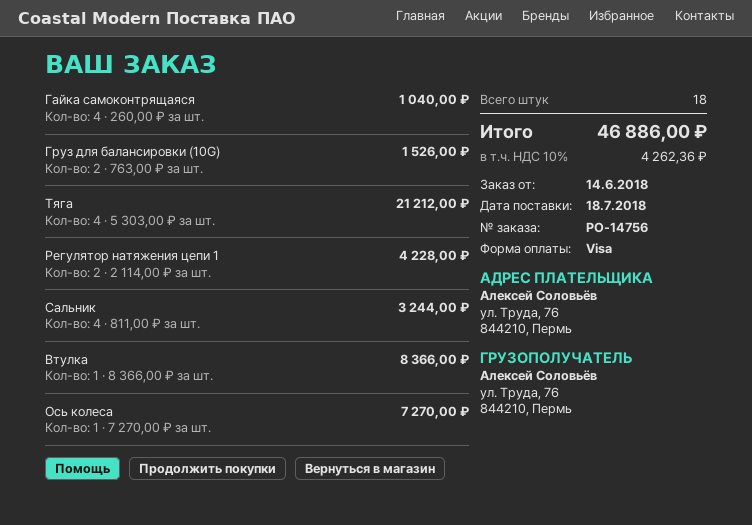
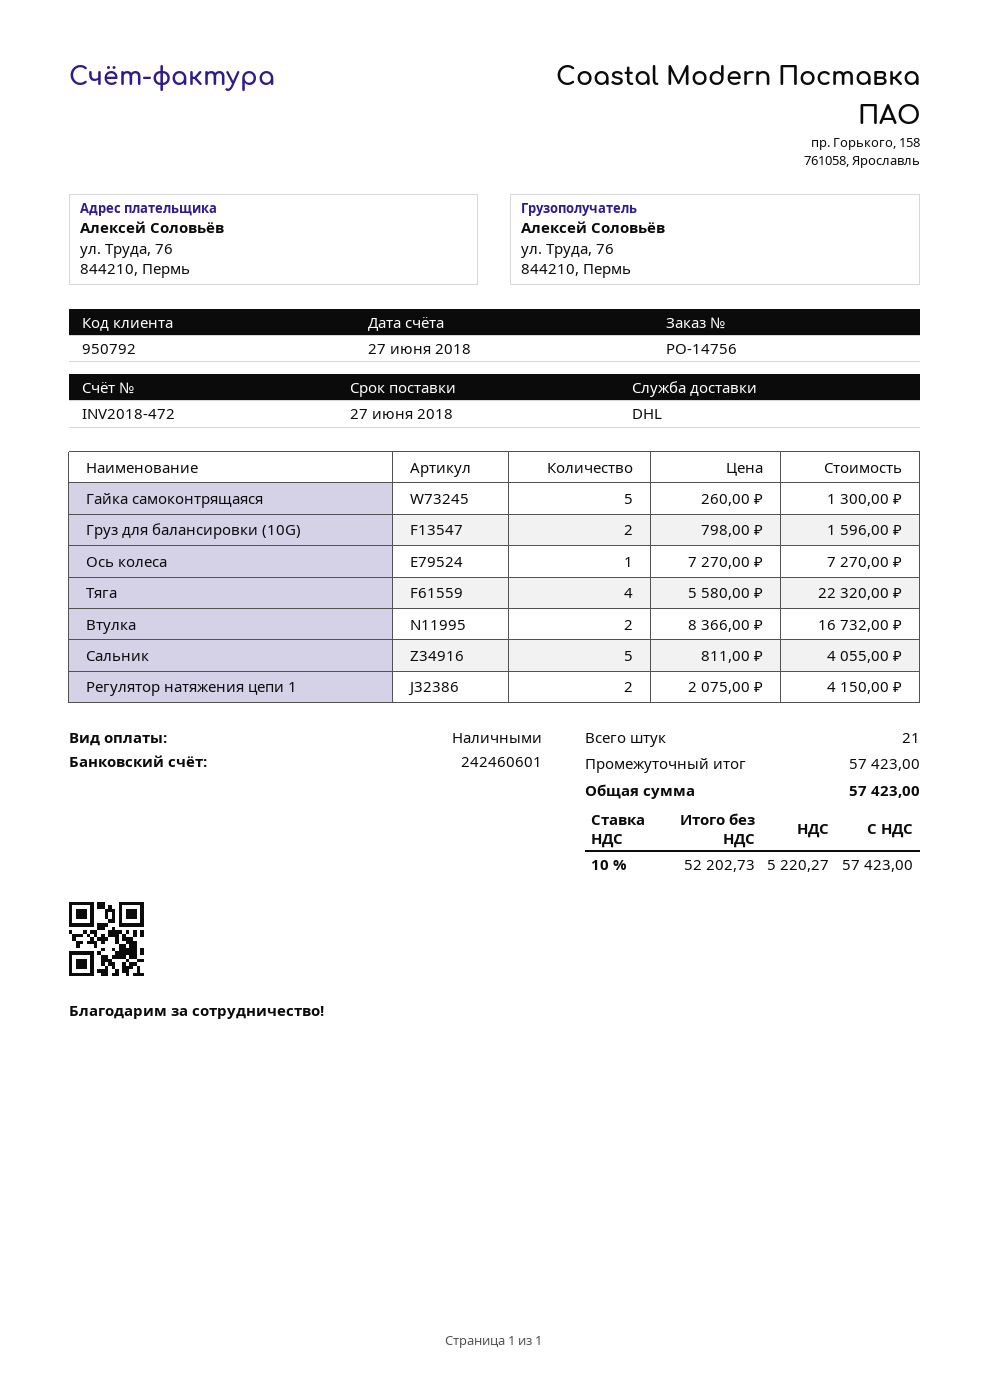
delivery date: 2018-07-18 -> 2018-06-27
payment method: Visa -> cash
Гайка самоконтрящаяся: 4 x 260.00 = 1040.00 -> 5 x 260.00 = 1300.00
Груз для балансировки (10G): 2 x 763.00 = 1526.00 -> 2 x 798.00 = 1596.00
Тяга: 4 x 5303.00 = 21212.00 -> 4 x 5580.00 = 22320.00
Регулятор натяжения цепи 1: 2 x 2114.00 = 4228.00 -> 2 x 2075.00 = 4150.00
Сальник: 4 x 811.00 = 3244.00 -> 5 x 811.00 = 4055.00
Втулка: 1 x 8366.00 = 8366.00 -> 2 x 8366.00 = 16732.00
total quantity: 18 -> 21
tax: 10% = 4262.36 -> 10% = 5220.27
total: 46886.00 -> 57423.00

